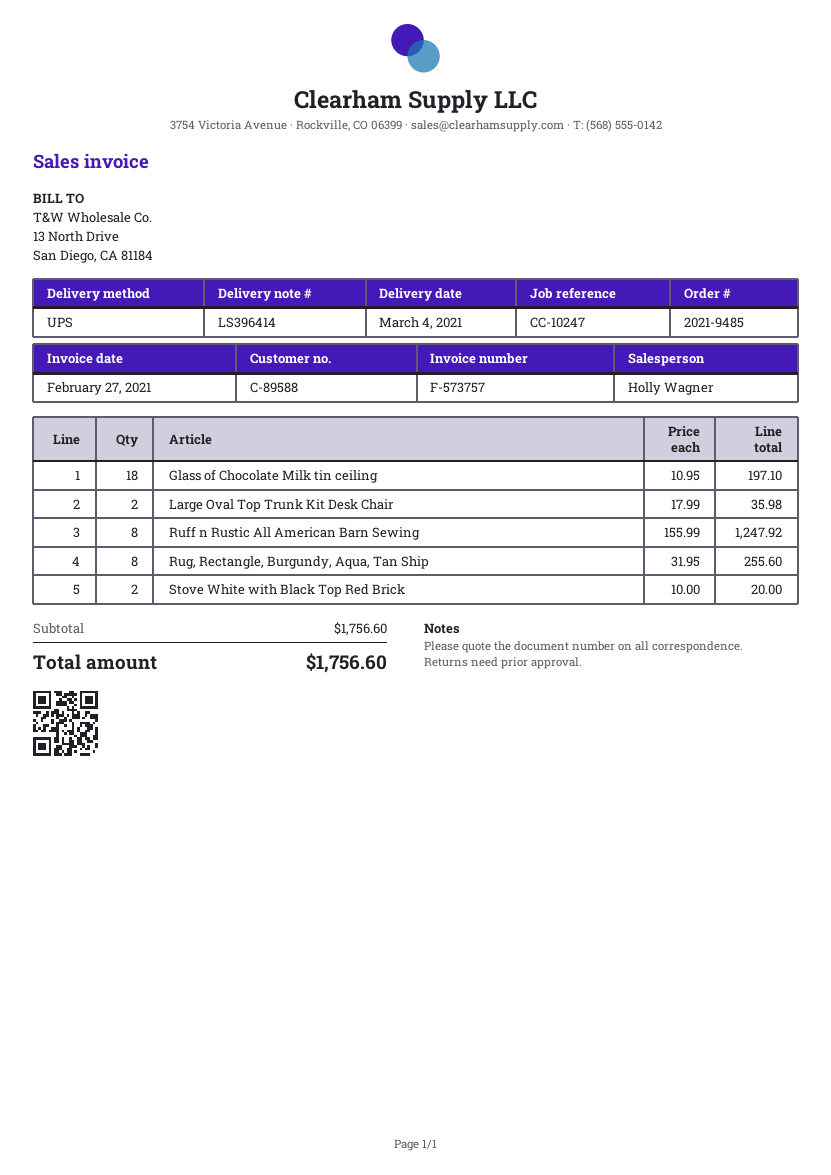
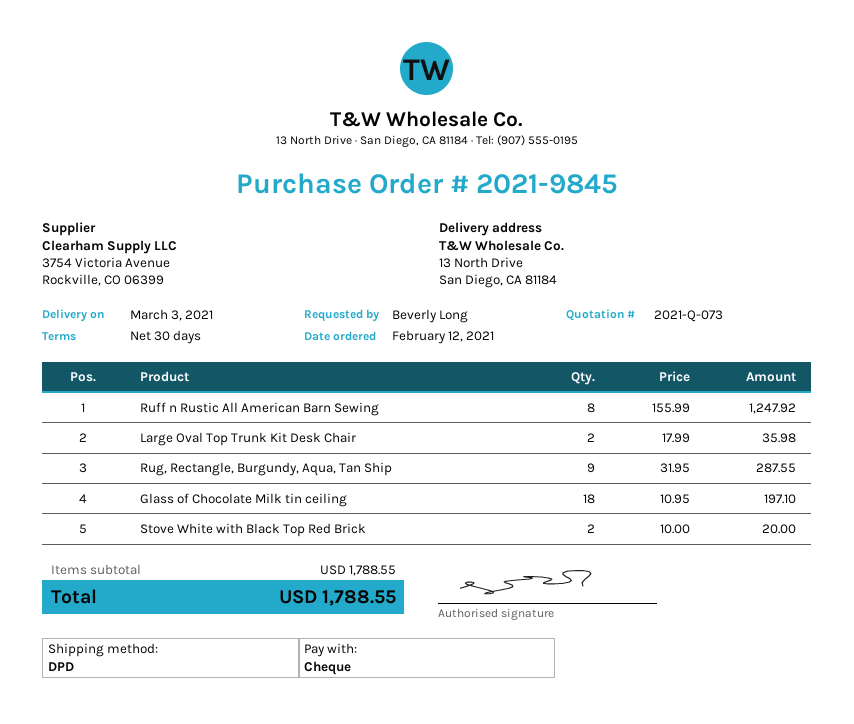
order number: 2021-9485 -> 2021-9845
delivery date: 2021-03-04 -> 2021-03-03
shipping method: UPS -> DPD
Rug, Rectangle, Burgundy, Aqua, Tan Ship: 8 x 31.95 = 255.60 -> 9 x 31.95 = 287.55
subtotal: 1756.60 -> 1788.55
total: 1756.60 -> 1788.55

